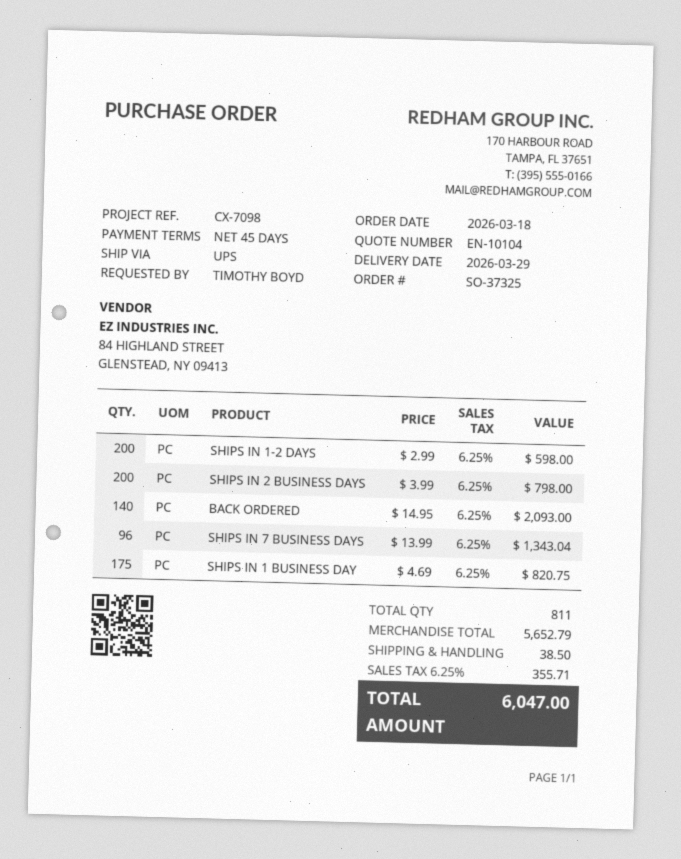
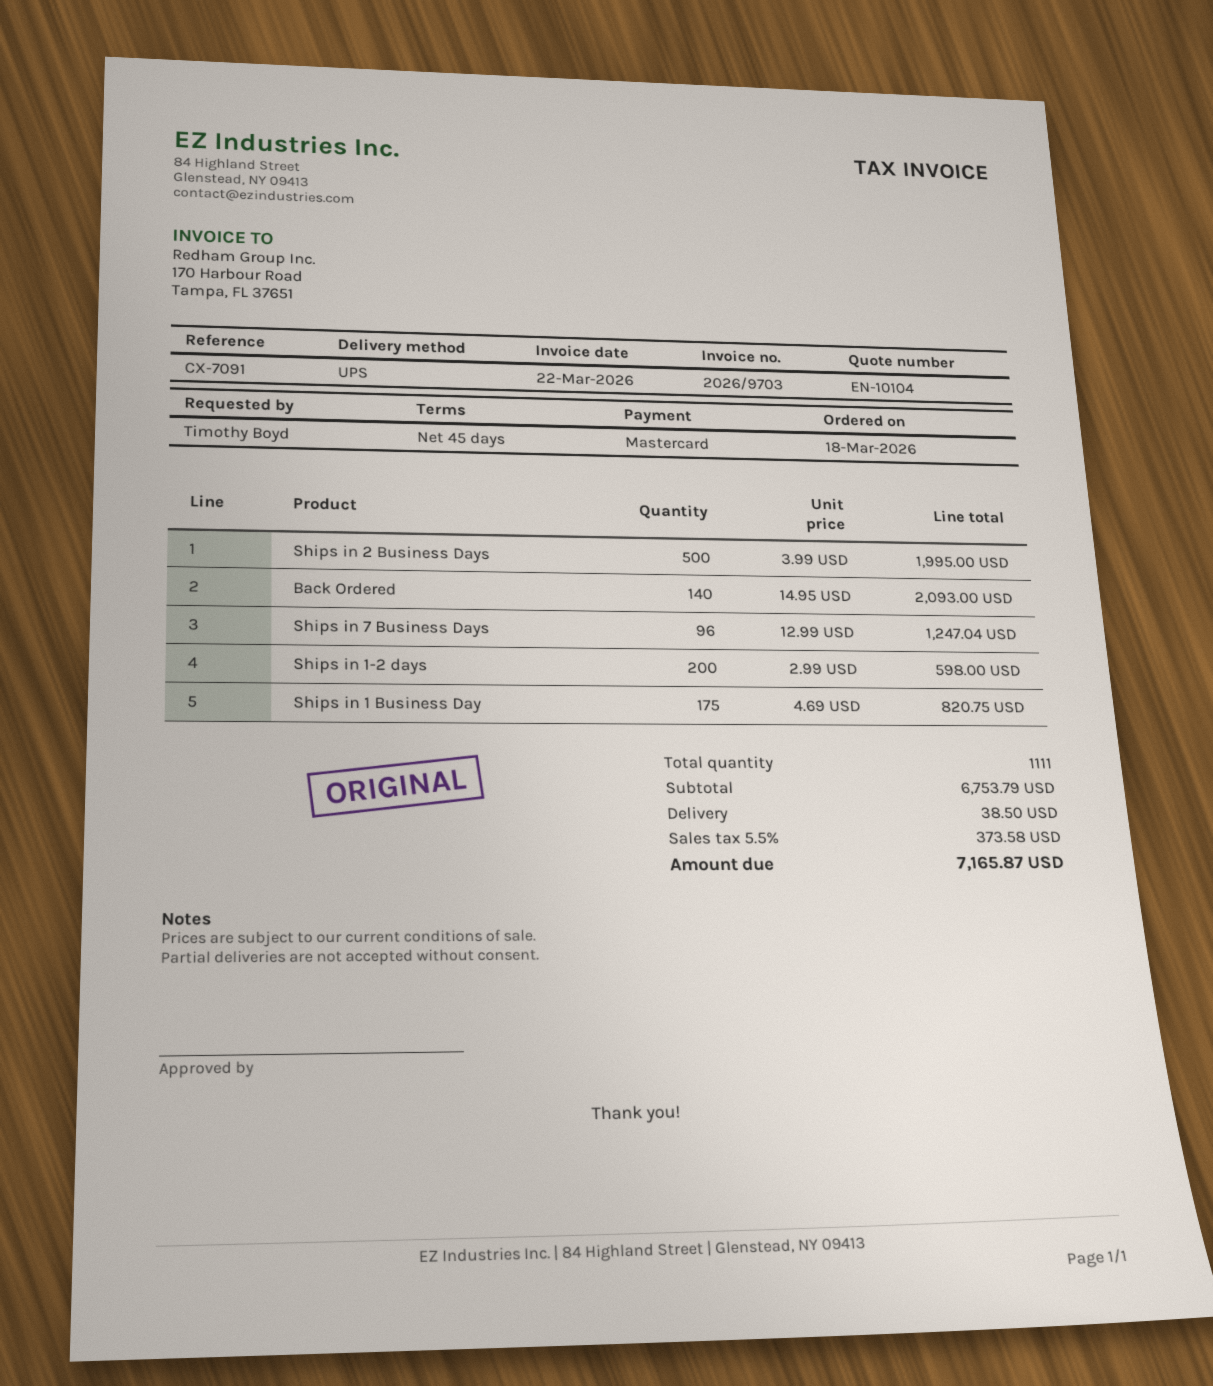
reference: CX-7098 -> CX-7091
SHIPS IN 2 BUSINESS DAYS: 200 x 3.99 = 798.00 -> 500 x 3.99 = 1995.00
SHIPS IN 7 BUSINESS DAYS: 96 x 13.99 = 1343.04 -> 96 x 12.99 = 1247.04
total quantity: 811 -> 1111
subtotal: 5652.79 -> 6753.79
tax: 6.25% = 355.71 -> 5.5% = 373.58
total: 6047.00 -> 7165.87

